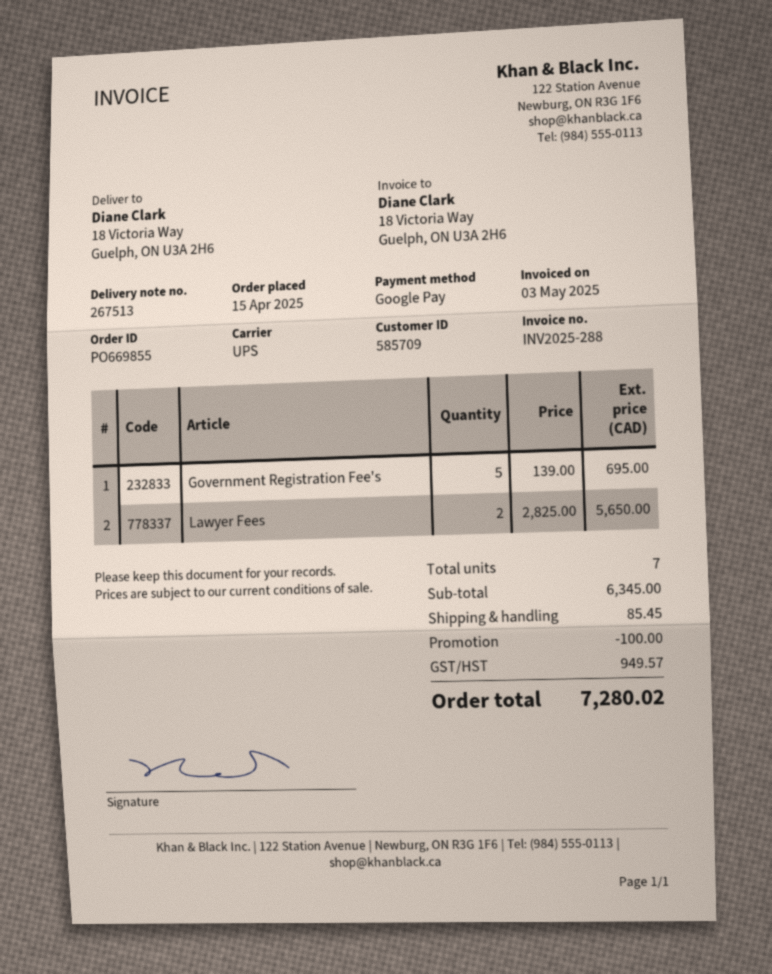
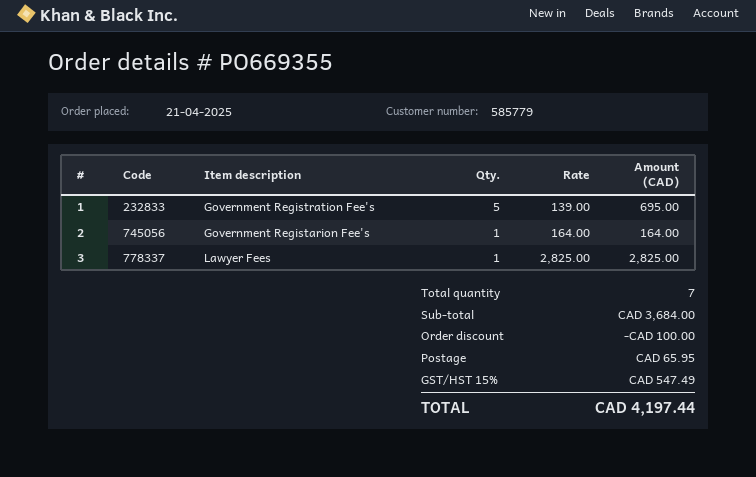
order number: PO669855 -> PO669355
order date: 2025-04-15 -> 2025-04-21
customer number: 585709 -> 585779
Lawyer Fees: 2 x 2825.00 = 5650.00 -> 1 x 2825.00 = 2825.00
Government Registarion Fee's: none -> 1 x 164.00 = 164.00
subtotal: 6345.00 -> 3684.00
shipping: 85.45 -> 65.95
tax: 949.57 -> 547.49
total: 7280.02 -> 4197.44

